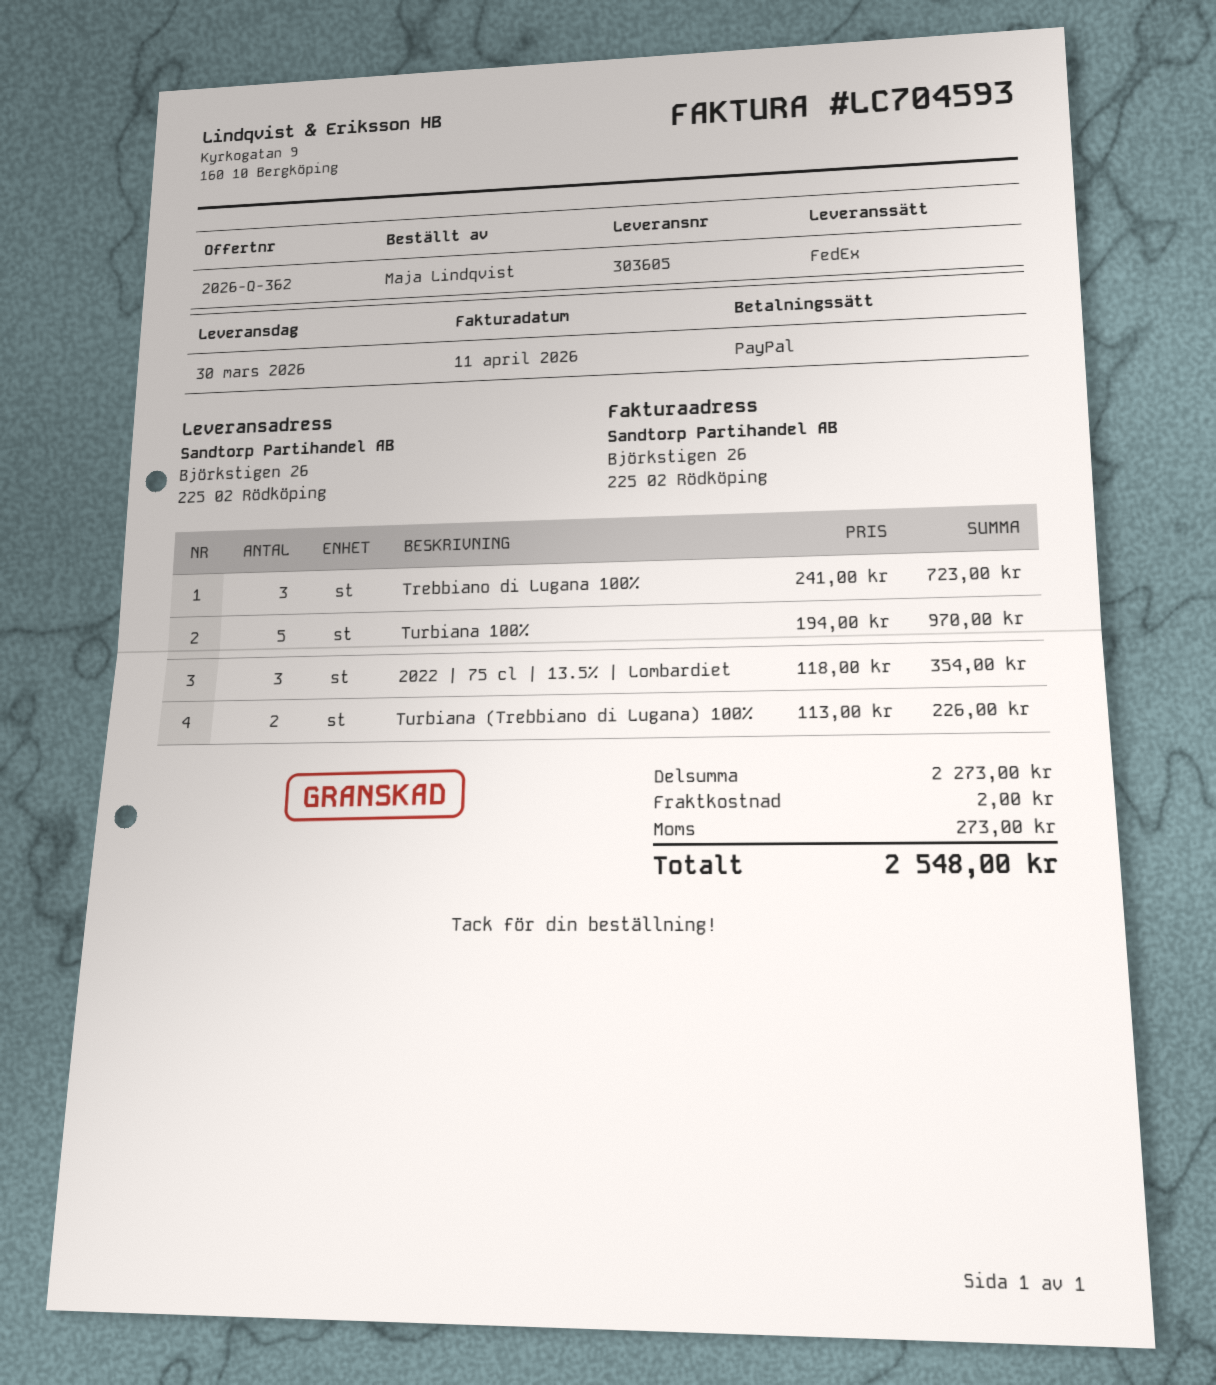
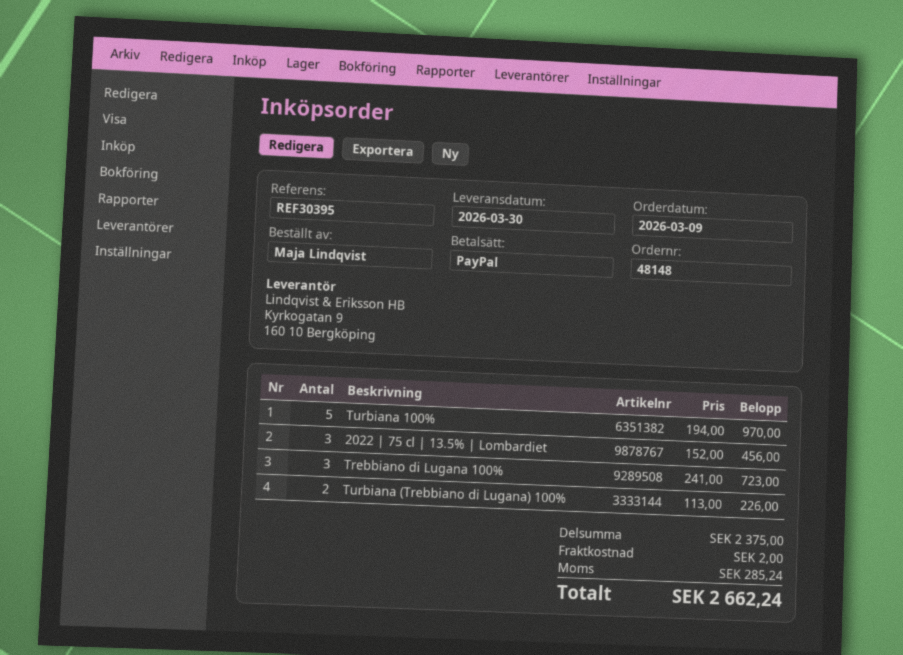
2022 | 75 cl | 13.5% | Lombardiet: 3 x 118.00 = 354.00 -> 3 x 152.00 = 456.00
subtotal: 2273.00 -> 2375.00
tax: 273.00 -> 285.24
total: 2548.00 -> 2662.24

